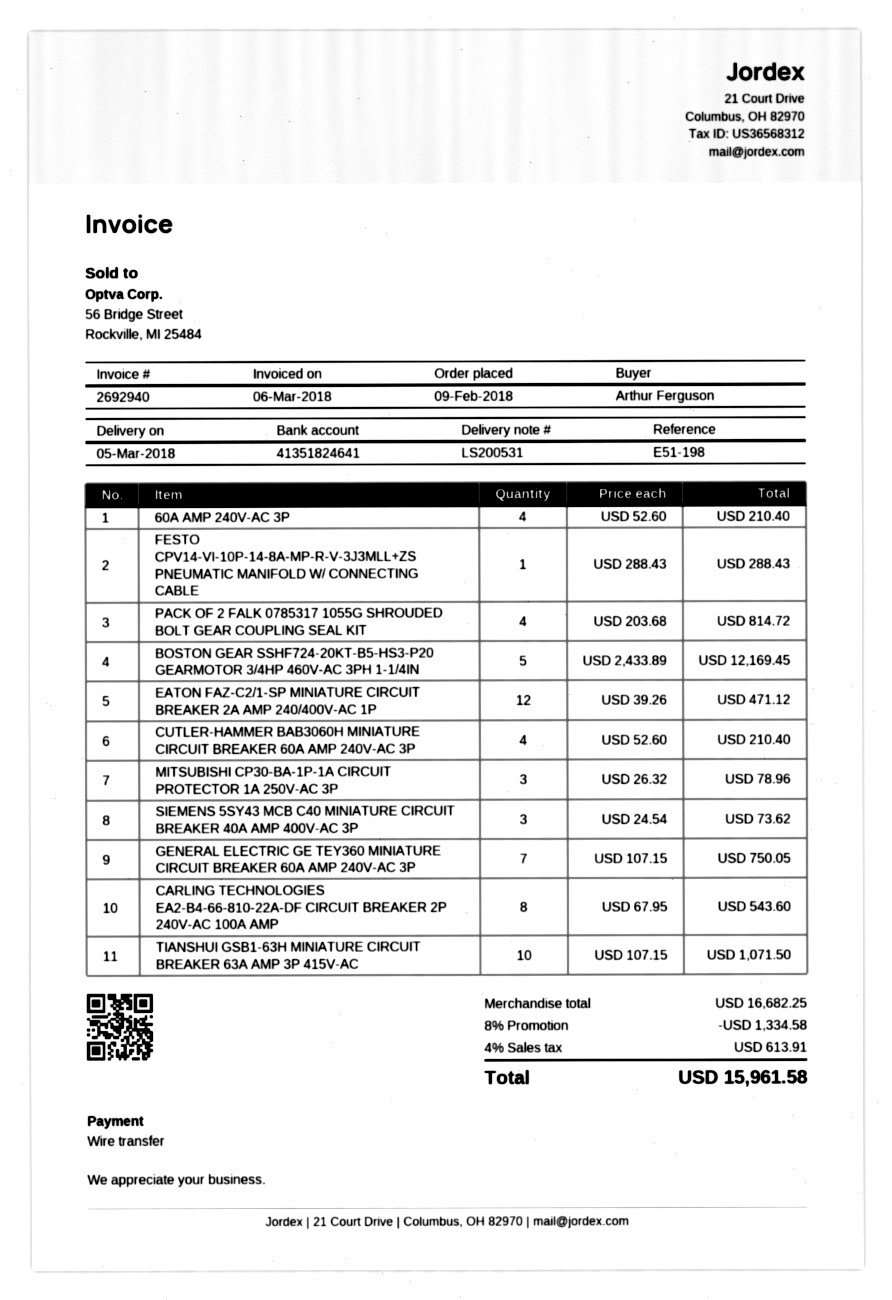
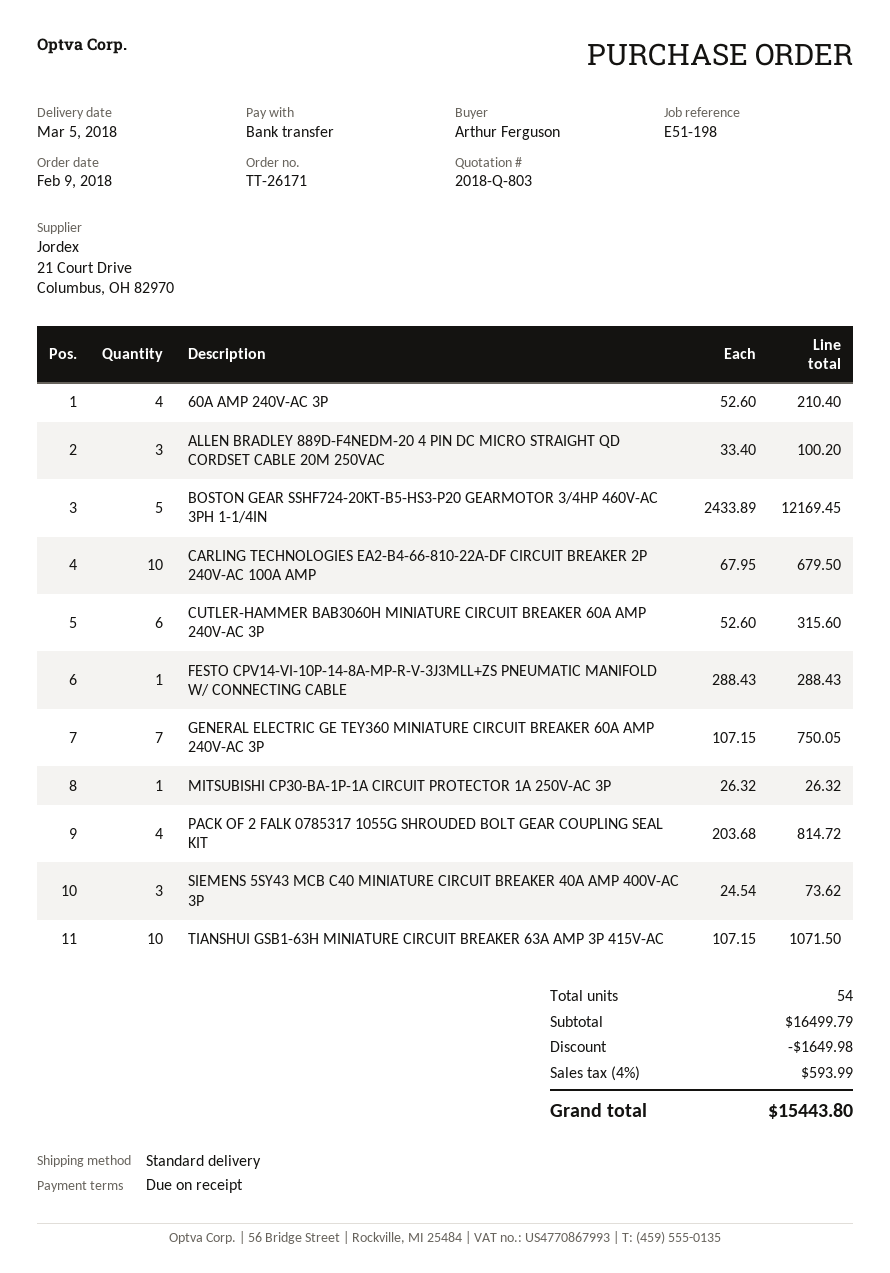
EATON FAZ-C2/1-SP MINIATURE CIRCUIT BREAKER 2A AMP 240/400V-AC 1P: 12 x 39.26 = 471.12 -> none
CUTLER-HAMMER BAB3060H MINIATURE CIRCUIT BREAKER 60A AMP 240V-AC 3P: 4 x 52.60 = 210.40 -> 6 x 52.60 = 315.60
MITSUBISHI CP30-BA-1P-1A CIRCUIT PROTECTOR 1A 250V-AC 3P: 3 x 26.32 = 78.96 -> 1 x 26.32 = 26.32
CARLING TECHNOLOGIES EA2-B4-66-810-22A-DF CIRCUIT BREAKER 2P 240V-AC 100A AMP: 8 x 67.95 = 543.60 -> 10 x 67.95 = 679.50
ALLEN BRADLEY 889D-F4NEDM-20 4 PIN DC MICRO STRAIGHT QD CORDSET CABLE 20M 250VAC: none -> 3 x 33.40 = 100.20
subtotal: 16682.25 -> 16499.79
discount: 1334.58 -> 1649.98
tax: 4% = 613.91 -> 4% = 593.99
total: 15961.58 -> 15443.80

